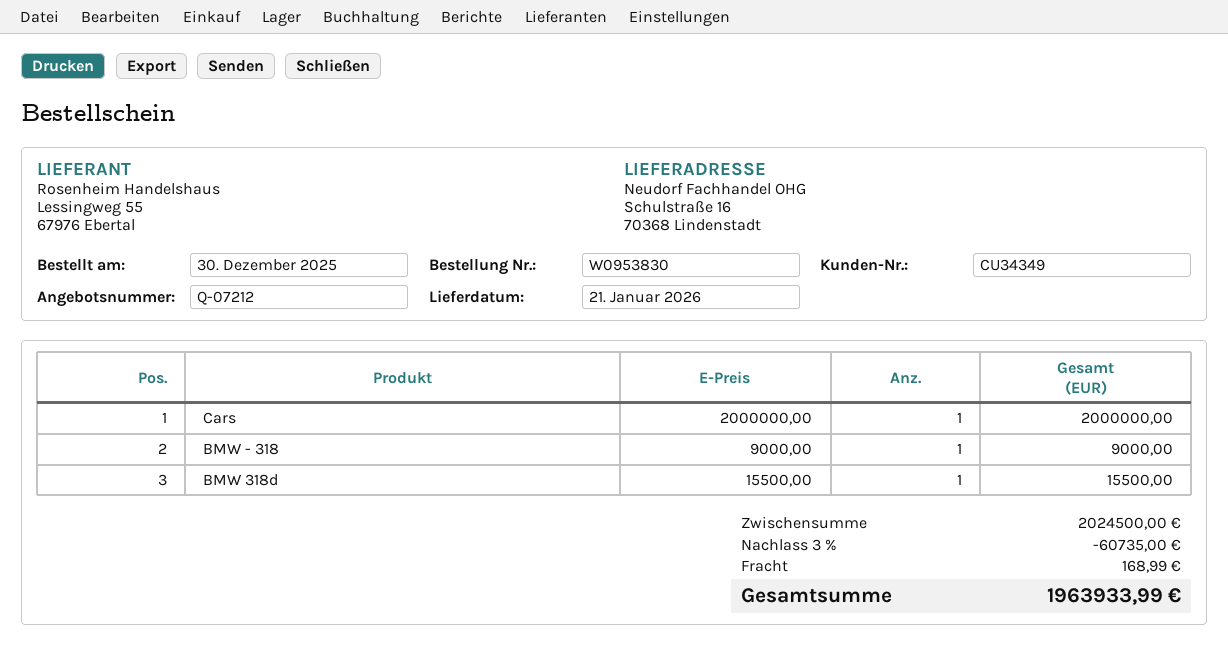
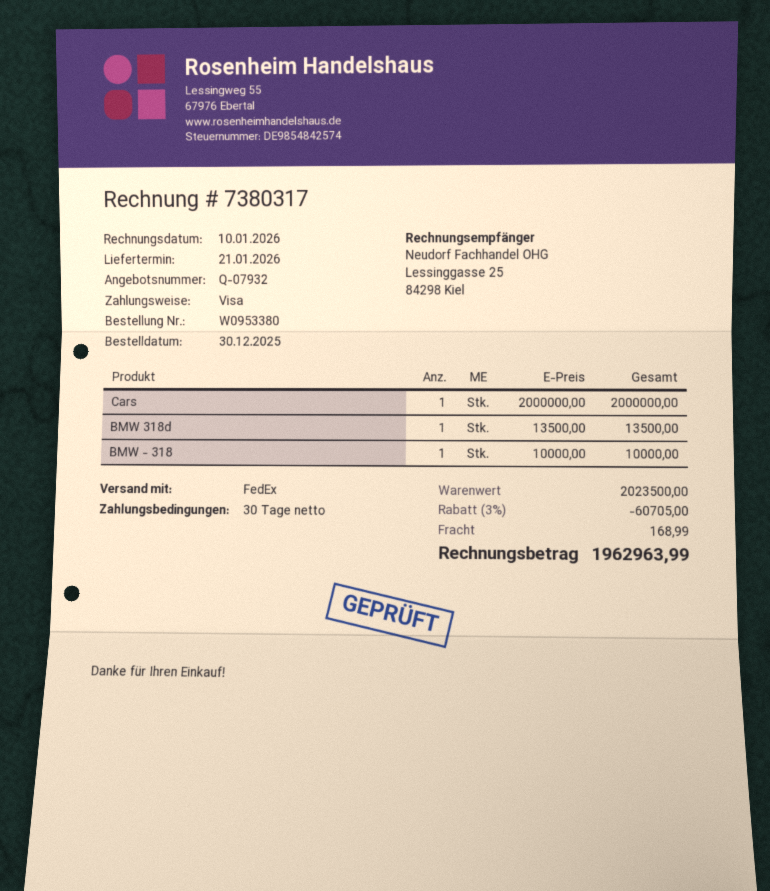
quote number: Q-07212 -> Q-07932
order number: W0953830 -> W0953380
BMW - 318: 1 x 9000.00 = 9000.00 -> 1 x 10000.00 = 10000.00
BMW 318d: 1 x 15500.00 = 15500.00 -> 1 x 13500.00 = 13500.00
subtotal: 2024500.00 -> 2023500.00
discount: 3% = 60735.00 -> 3% = 60705.00
total: 1963933.99 -> 1962963.99

